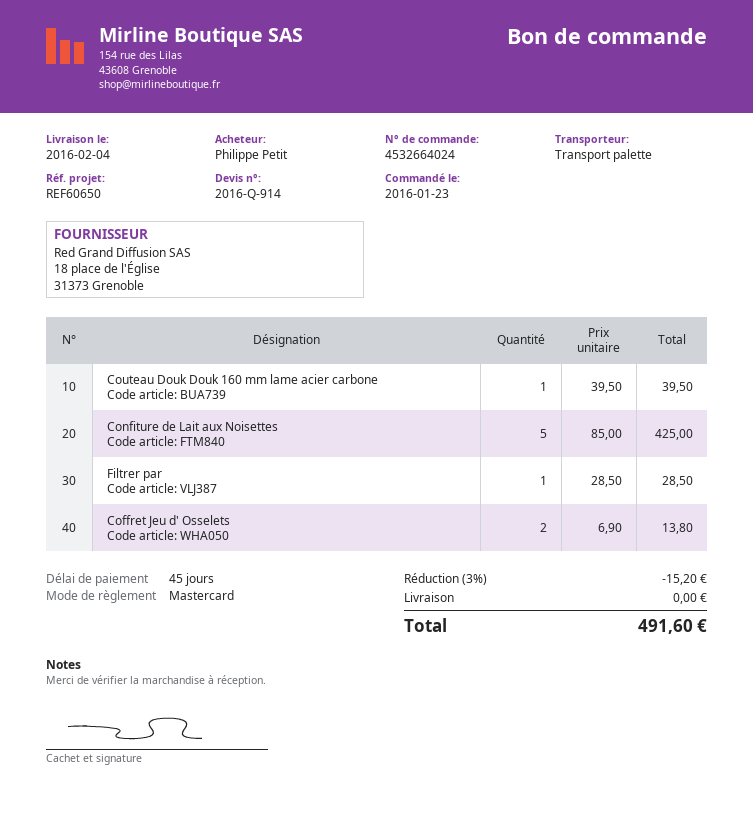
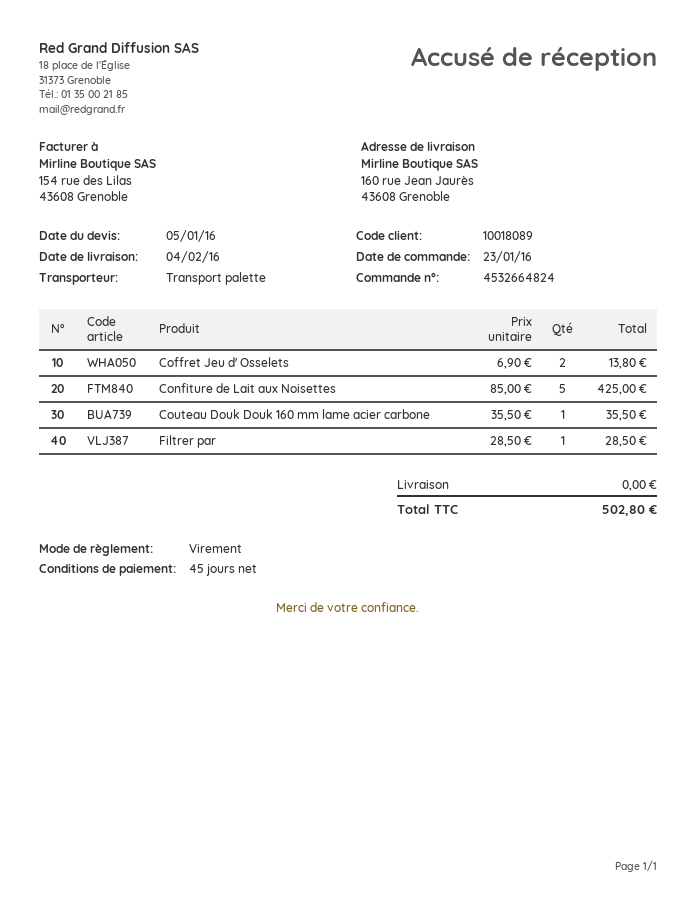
order number: 4532664024 -> 4532664824
payment method: Mastercard -> bank transfer
Couteau Douk Douk 160 mm lame acier carbone: 1 x 39.50 = 39.50 -> 1 x 35.50 = 35.50
discount: 3% = 15.20 -> none
total: 491.60 -> 502.80

